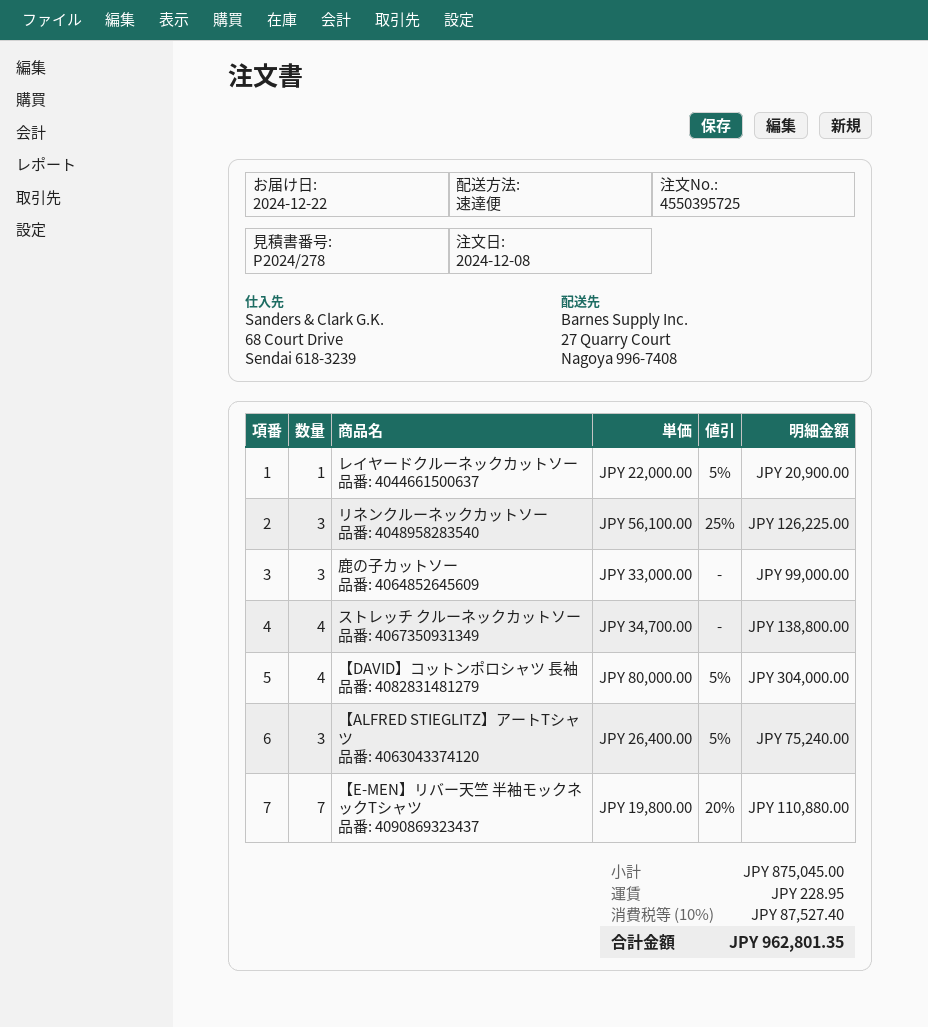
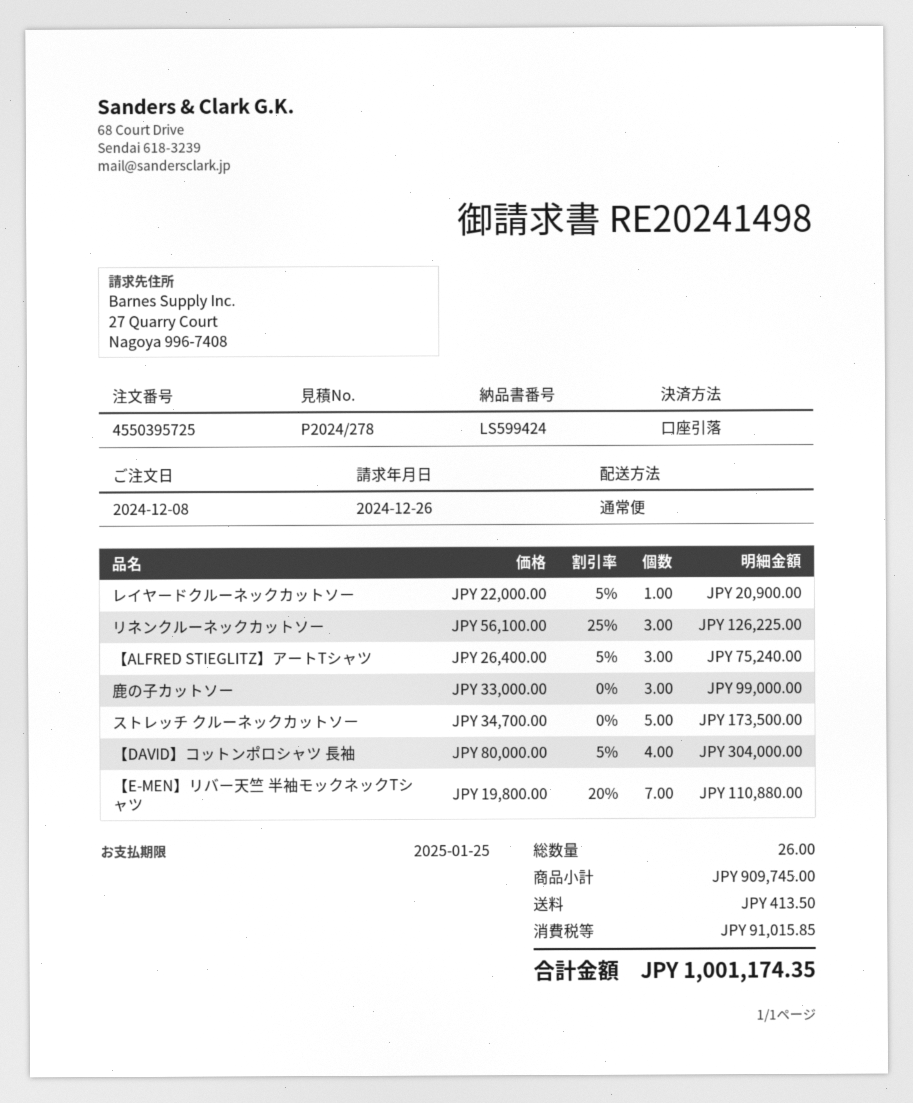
shipping method: express -> standard
ストレッチ クルーネックカットソー: 4 x 34700.00 = 138800.00 -> 5 x 34700.00 = 173500.00
subtotal: 875045.00 -> 909745.00
shipping: 228.95 -> 413.50
tax: 87527.40 -> 91015.85
total: 962801.35 -> 1001174.35

